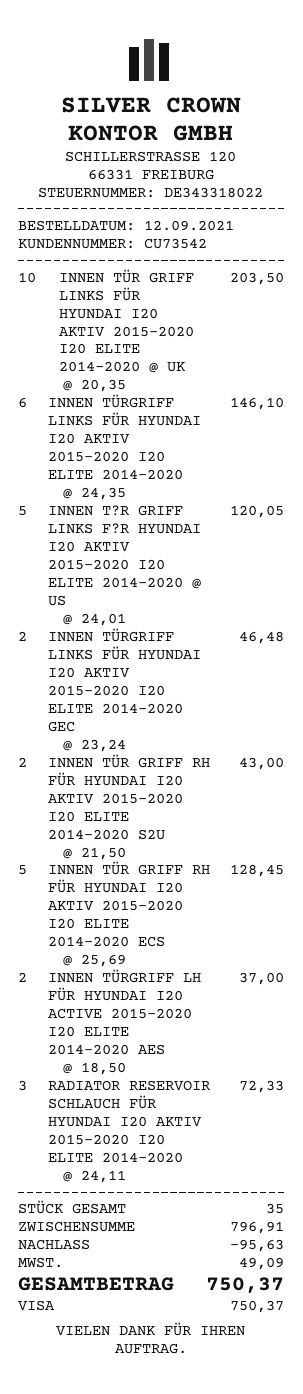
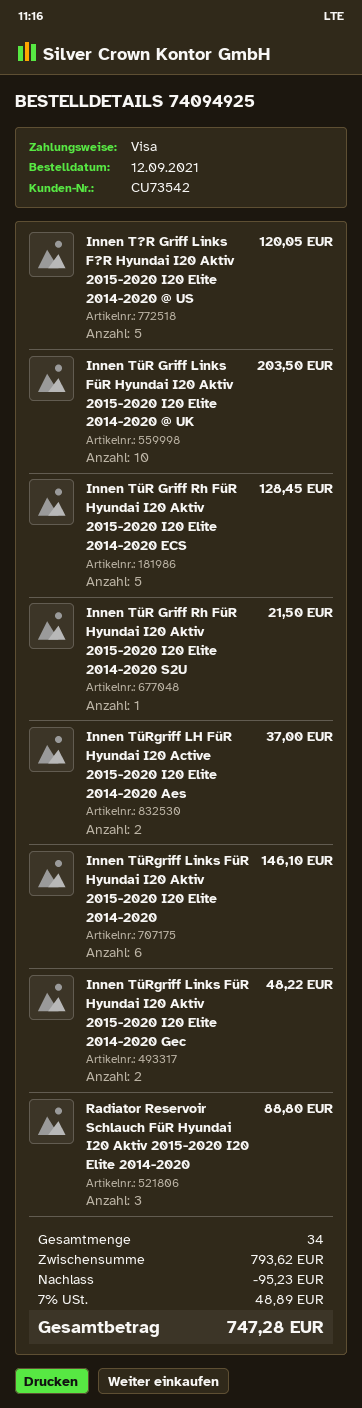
INNEN TÜRGRIFF LINKS FÜR HYUNDAI I20 AKTIV 2015-2020 I20 ELITE 2014-2020 GEC: 2 for 46.48 -> 2 for 48.22
INNEN TÜR GRIFF RH FÜR HYUNDAI I20 AKTIV 2015-2020 I20 ELITE 2014-2020 S2U: 2 for 43.00 -> 1 for 21.50
RADIATOR RESERVOIR SCHLAUCH FÜR HYUNDAI I20 AKTIV 2015-2020 I20 ELITE 2014-2020: 3 for 72.33 -> 3 for 88.80
total quantity: 35 -> 34
subtotal: 796.91 -> 793.62
discount: 95.63 -> 95.23
tax: 49.09 -> 48.89
total: 750.37 -> 747.28

